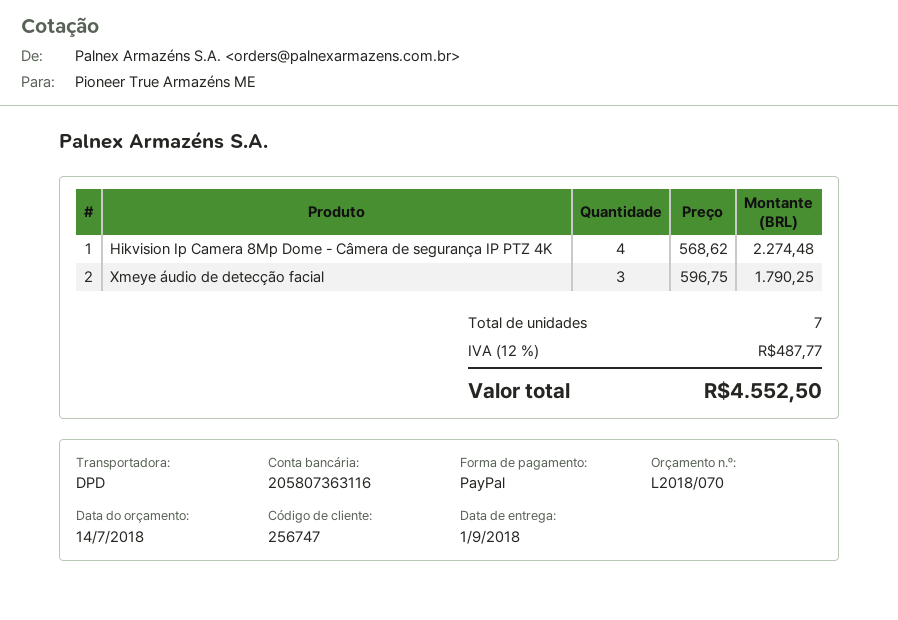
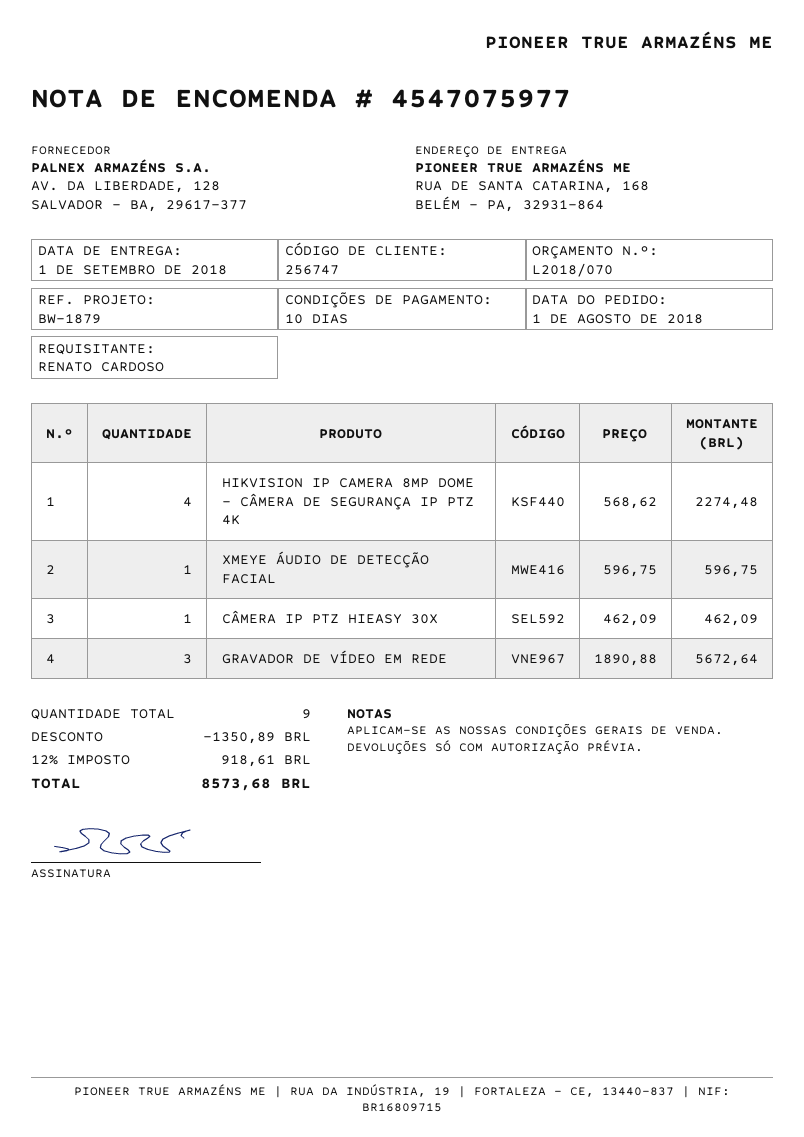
Xmeye áudio de detecção facial: 3 x 596.75 = 1790.25 -> 1 x 596.75 = 596.75
CÂMERA IP PTZ HIEASY 30X: none -> 1 x 462.09 = 462.09
GRAVADOR DE VÍDEO EM REDE: none -> 3 x 1890.88 = 5672.64
total quantity: 7 -> 9
discount: none -> 1350.89
tax: 12% = 487.77 -> 12% = 918.61
total: 4552.50 -> 8573.68

